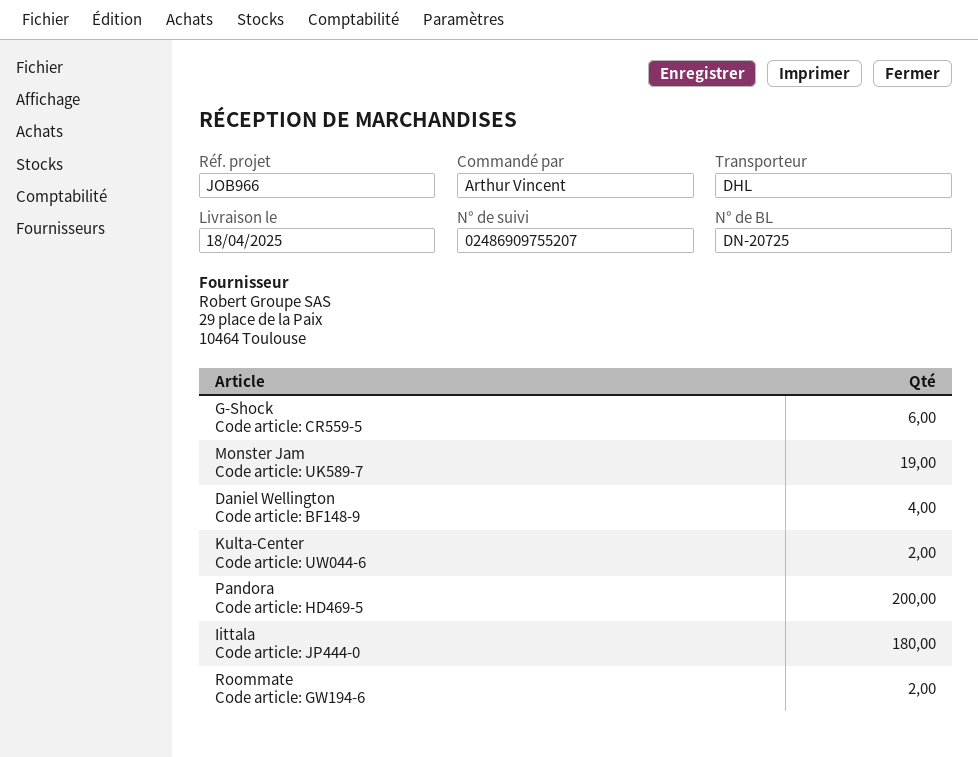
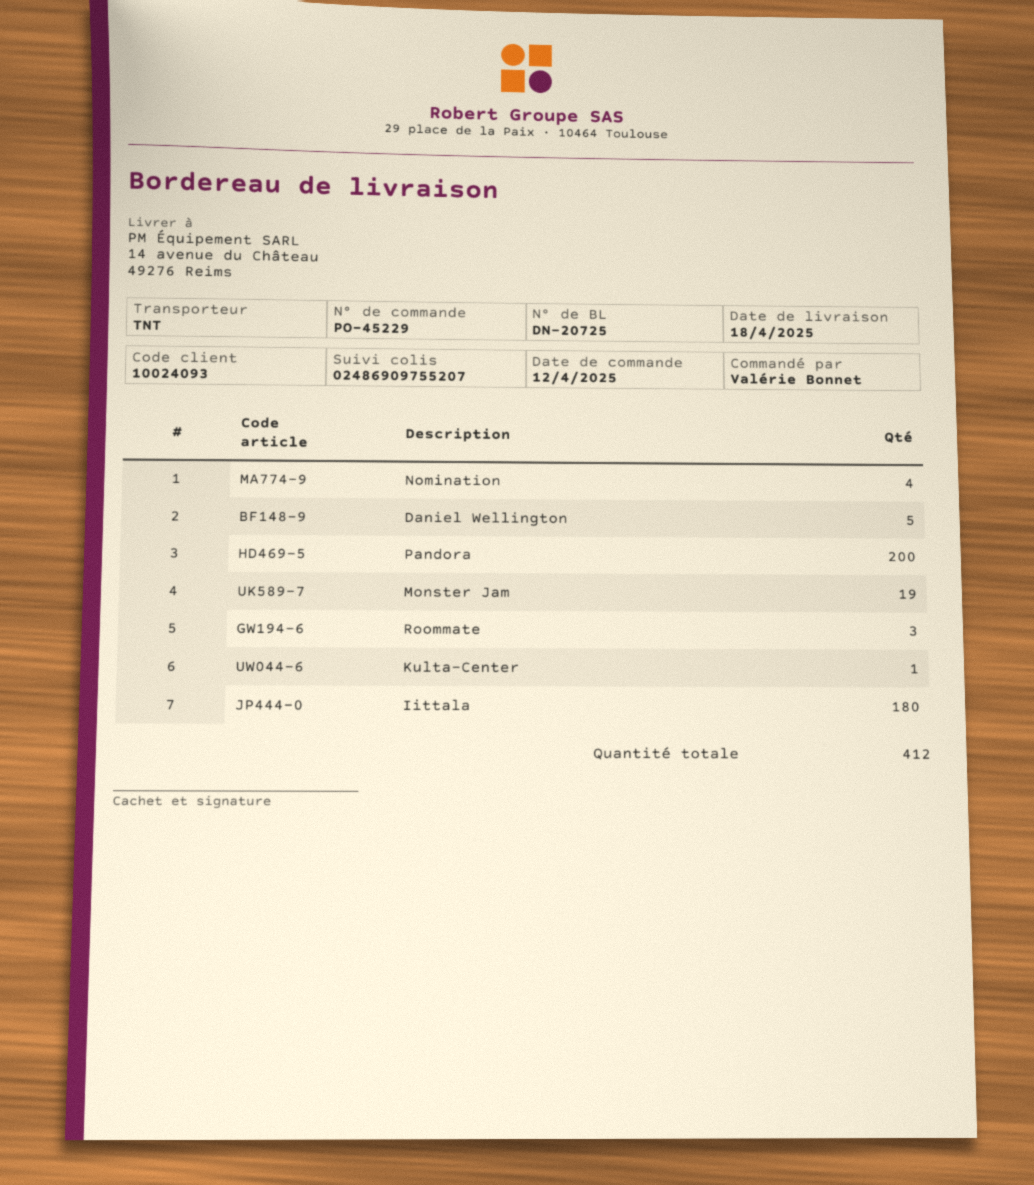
ordered by: Arthur Vincent -> Valérie Bonnet
shipping method: DHL -> TNT
G-Shock: 6 -> none
Daniel Wellington: 4 -> 5
Kulta-Center: 2 -> 1
Roommate: 2 -> 3
Nomination: none -> 4

